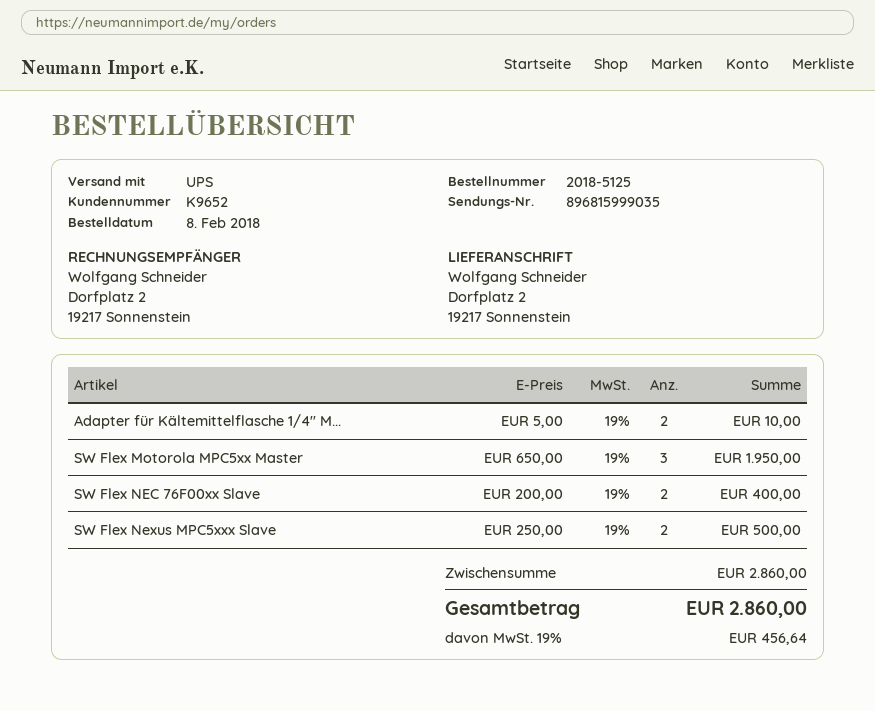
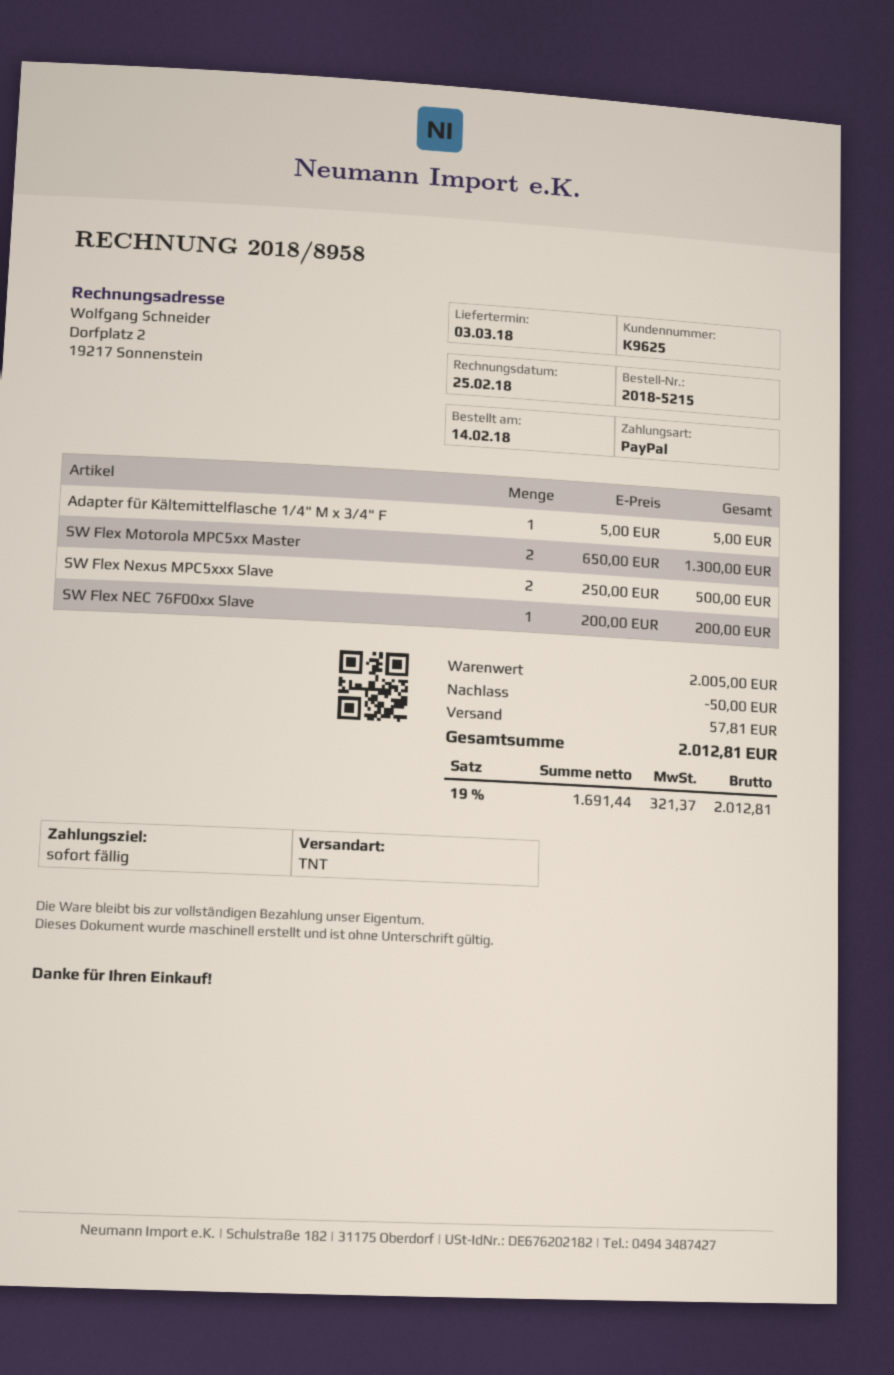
order number: 2018-5125 -> 2018-5215
order date: 2018-02-08 -> 2018-02-14
customer number: K9652 -> K9625
shipping method: UPS -> TNT
Adapter für Kältemittelflasche 1/4" M...: 2 x 5.00 = 10.00 -> 1 x 5.00 = 5.00
SW Flex Motorola MPC5xx Master: 3 x 650.00 = 1950.00 -> 2 x 650.00 = 1300.00
SW Flex NEC 76F00xx Slave: 2 x 200.00 = 400.00 -> 1 x 200.00 = 200.00
subtotal: 2860.00 -> 2005.00
discount: none -> 50.00
shipping: none -> 57.81
tax: 19% = 456.64 -> 19% = 321.37
total: 2860.00 -> 2012.81

